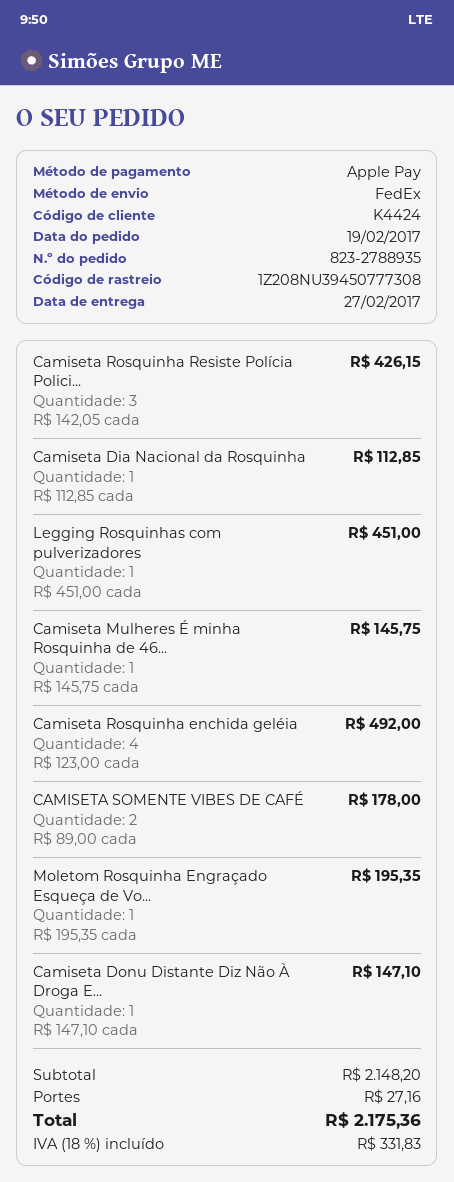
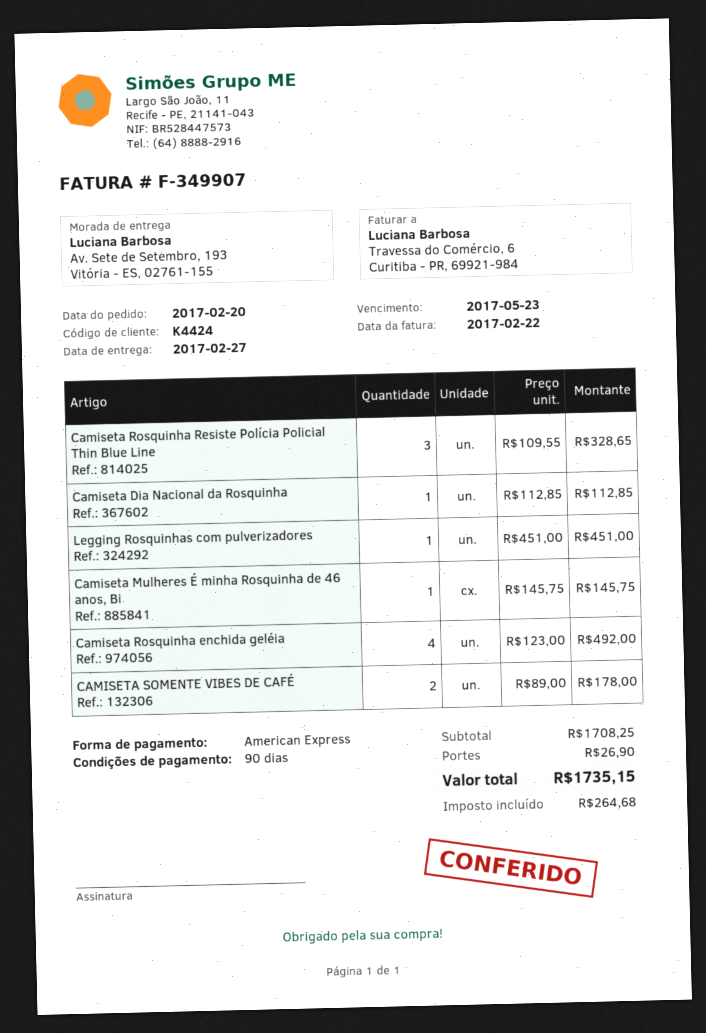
order date: 2017-02-19 -> 2017-02-20
payment method: Apple Pay -> American Express
Camiseta Rosquinha Resiste Polícia Polici...: 3 x 142.05 = 426.15 -> 3 x 109.55 = 328.65
Moletom Rosquinha Engraçado Esqueça de Vo...: 1 x 195.35 = 195.35 -> none
Camiseta Donu Distante Diz Não À Droga E...: 1 x 147.10 = 147.10 -> none
subtotal: 2148.20 -> 1708.25
shipping: 27.16 -> 26.90
tax: 331.83 -> 264.68
total: 2175.36 -> 1735.15

